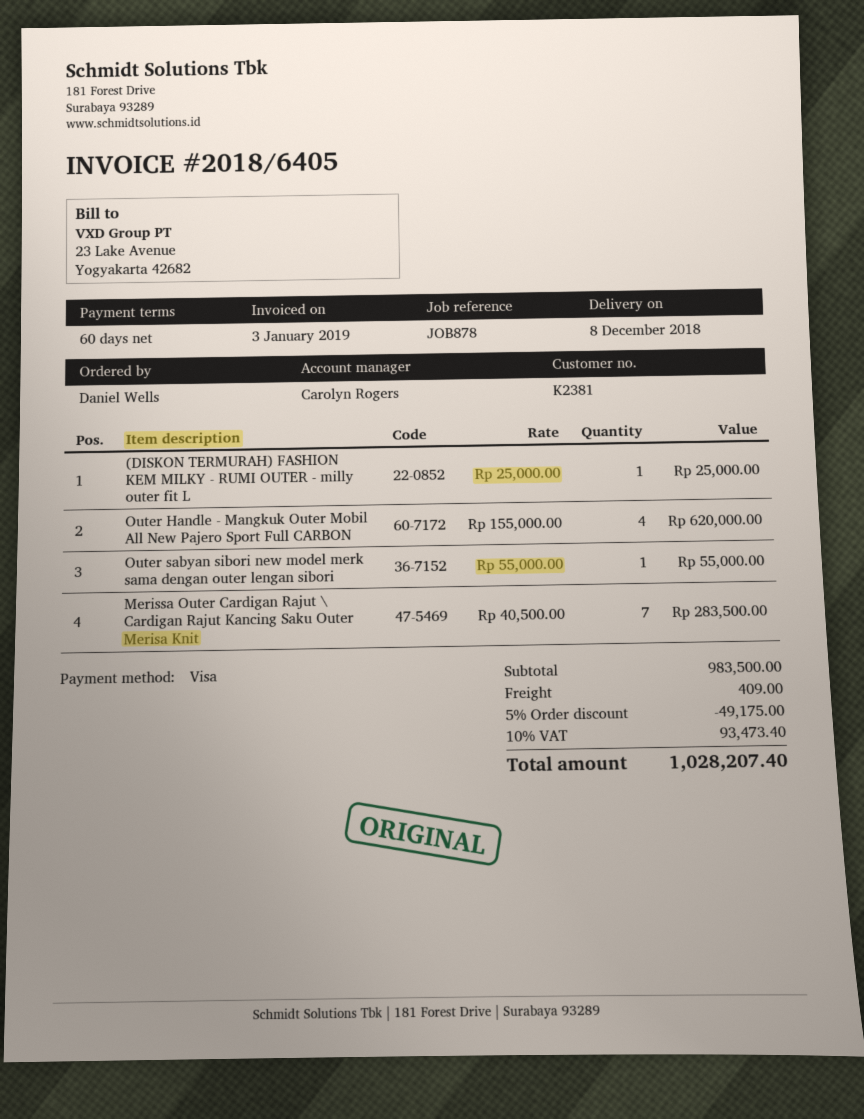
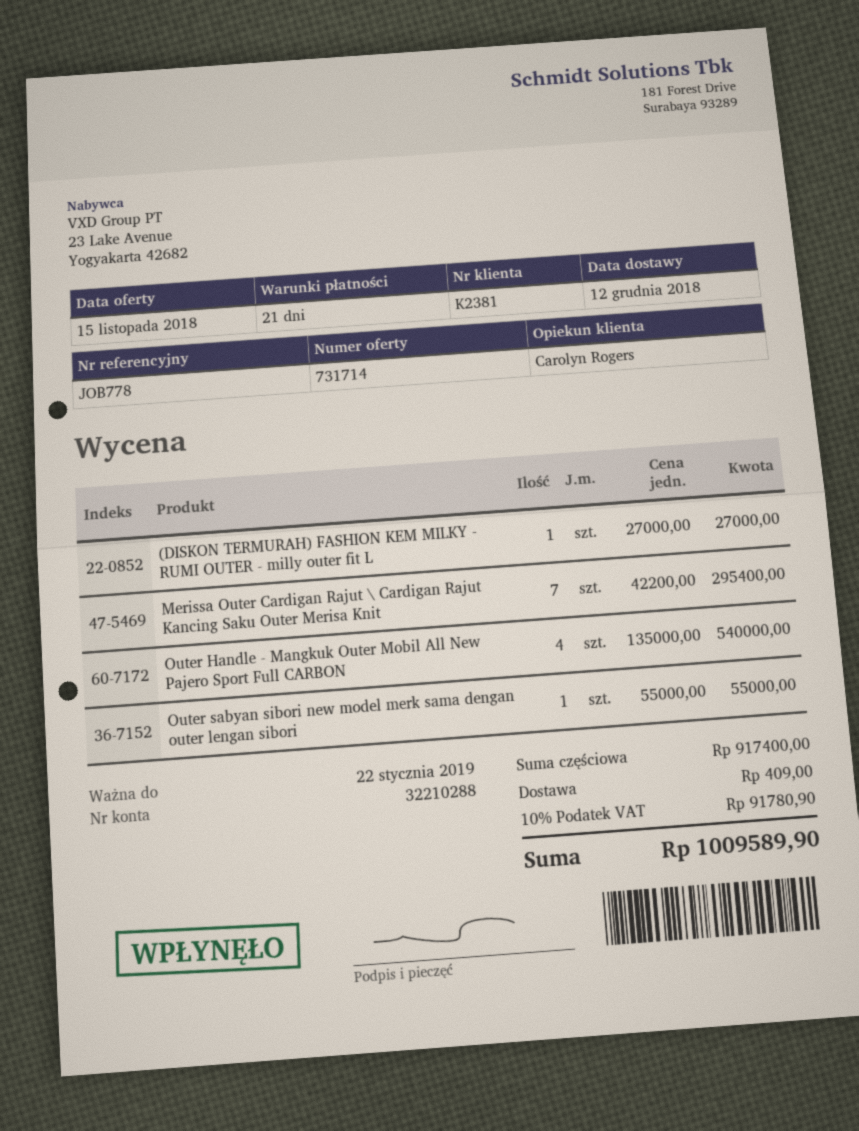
delivery date: 2018-12-08 -> 2018-12-12
payment terms: 60 days -> 21 days
reference: JOB878 -> JOB778
(DISKON TERMURAH) FASHION KEM MILKY - RUMI OUTER - milly outer fit L: 1 x 25000.00 = 25000.00 -> 1 x 27000.00 = 27000.00
Outer Handle - Mangkuk Outer Mobil All New Pajero Sport Full CARBON: 4 x 155000.00 = 620000.00 -> 4 x 135000.00 = 540000.00
Merissa Outer Cardigan Rajut \ Cardigan Rajut Kancing Saku Outer Merisa Knit: 7 x 40500.00 = 283500.00 -> 7 x 42200.00 = 295400.00
subtotal: 983500.00 -> 917400.00
discount: 5% = 49175.00 -> none
tax: 10% = 93473.40 -> 10% = 91780.90
total: 1028207.40 -> 1009589.90

